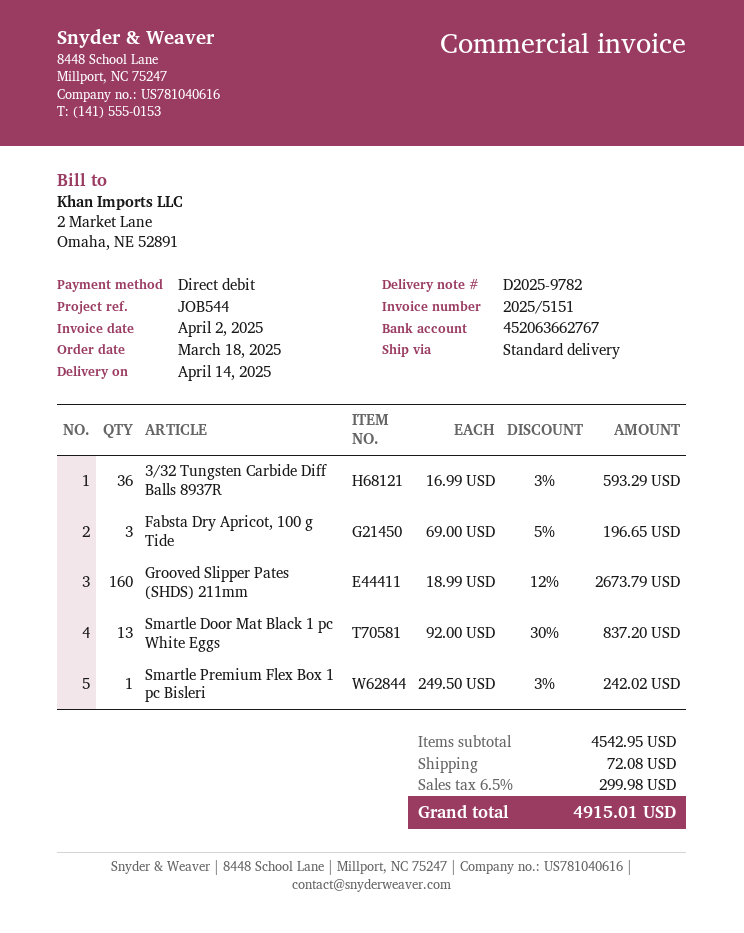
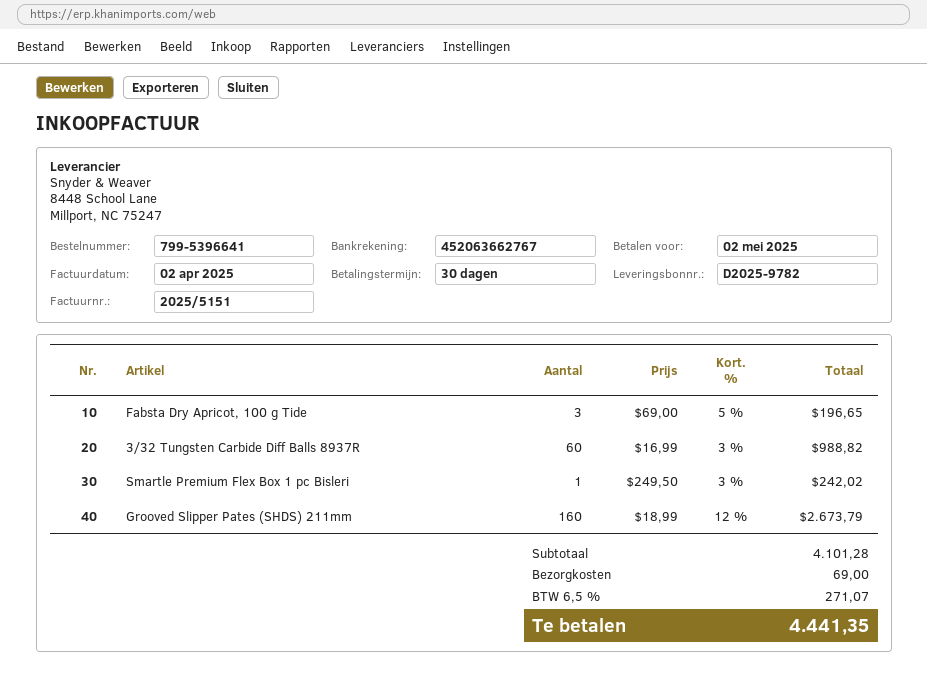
3/32 Tungsten Carbide Diff Balls 8937R: 36 x 16.99 - 3% = 593.29 -> 60 x 16.99 - 3% = 988.82
Smartle Door Mat Black 1 pc White Eggs: 13 x 92.00 - 30% = 837.20 -> none
subtotal: 4542.95 -> 4101.28
shipping: 72.08 -> 69.00
tax: 6.5% = 299.98 -> 6.5% = 271.07
total: 4915.01 -> 4441.35

